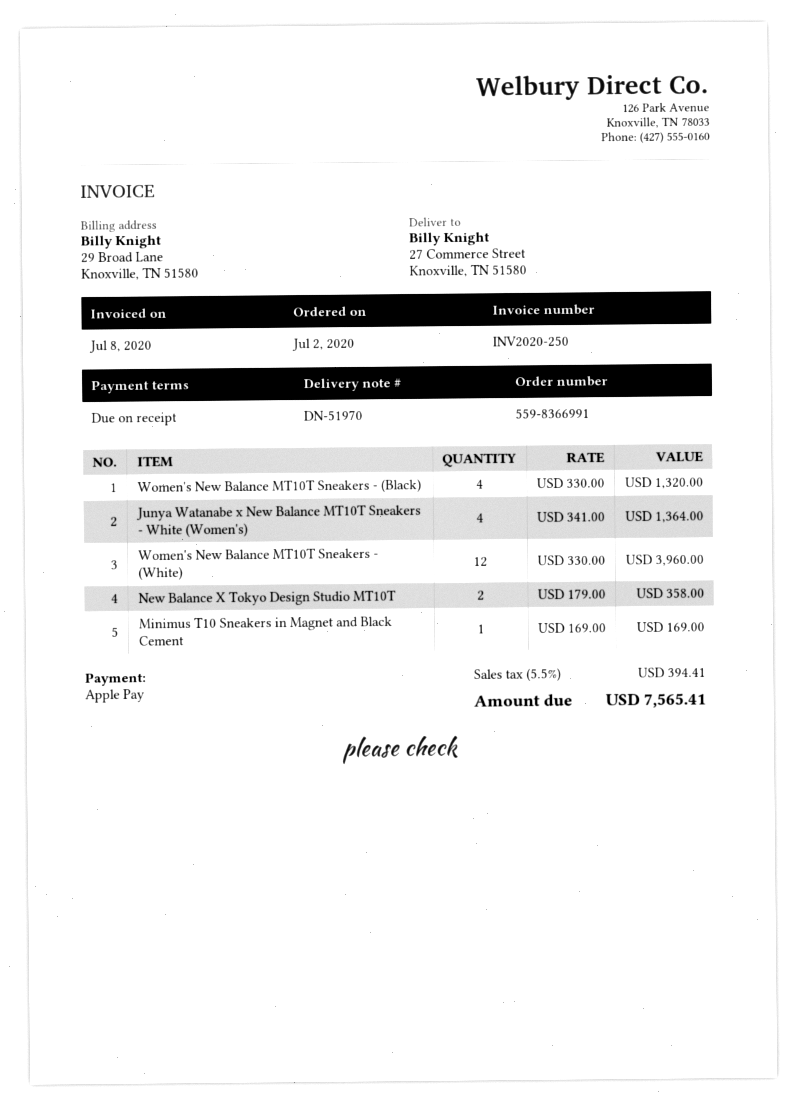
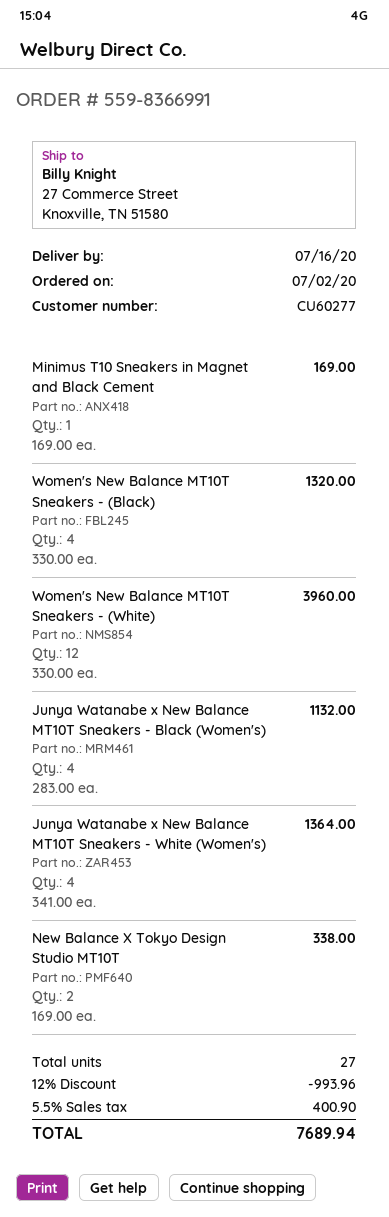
New Balance X Tokyo Design Studio MT10T: 2 x 179.00 = 358.00 -> 2 x 169.00 = 338.00
Junya Watanabe x New Balance MT10T Sneakers - Black (Women's): none -> 4 x 283.00 = 1132.00
discount: none -> 12% = 993.96
tax: 5.5% = 394.41 -> 5.5% = 400.90
total: 7565.41 -> 7689.94

